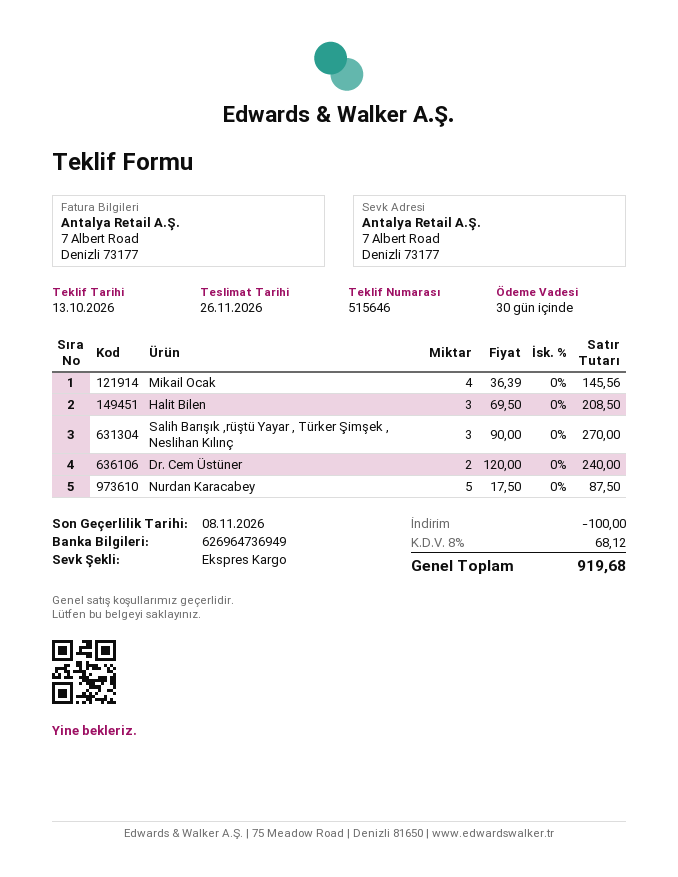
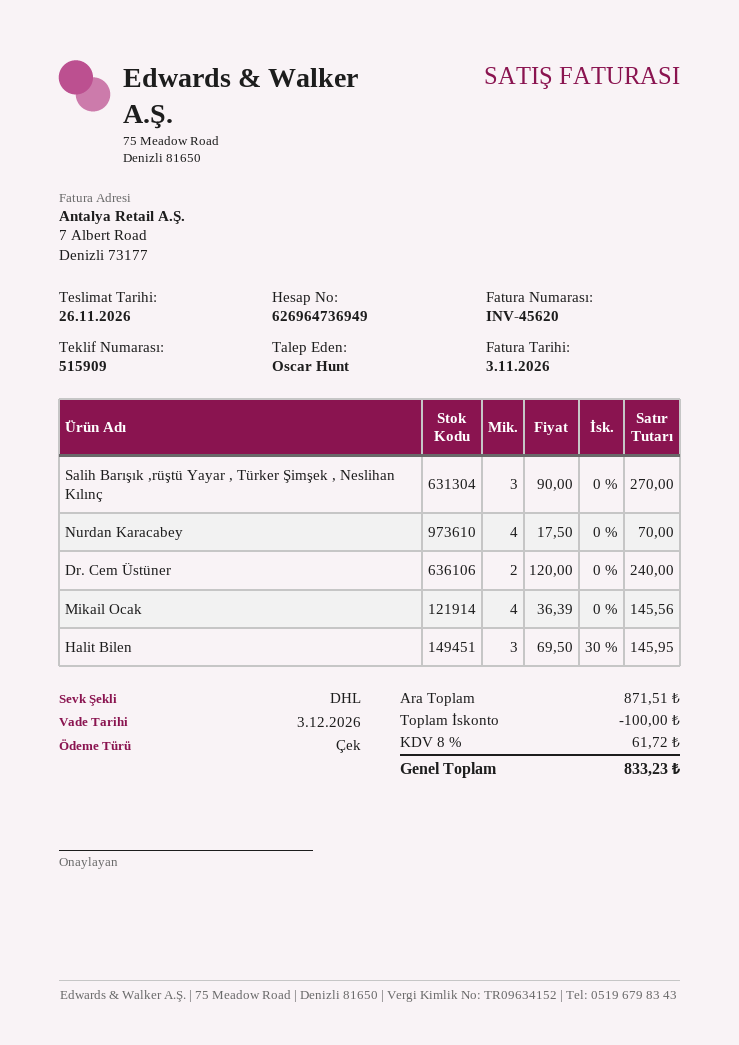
quote number: 515646 -> 515909
shipping method: express -> DHL
Halit Bilen: 3 x 69.50 = 208.50 -> 3 x 69.50 - 30% = 145.95
Nurdan Karacabey: 5 x 17.50 = 87.50 -> 4 x 17.50 = 70.00
tax: 8% = 68.12 -> 8% = 61.72
total: 919.68 -> 833.23

